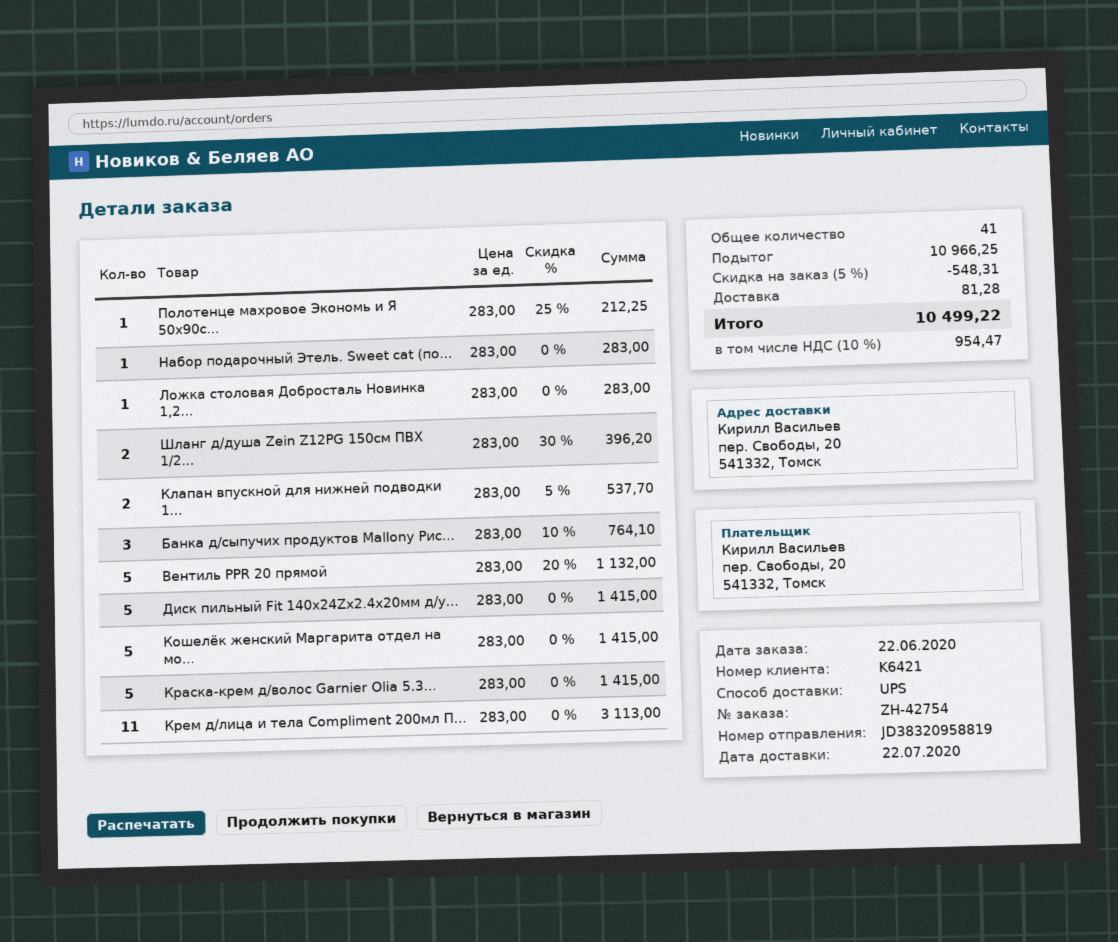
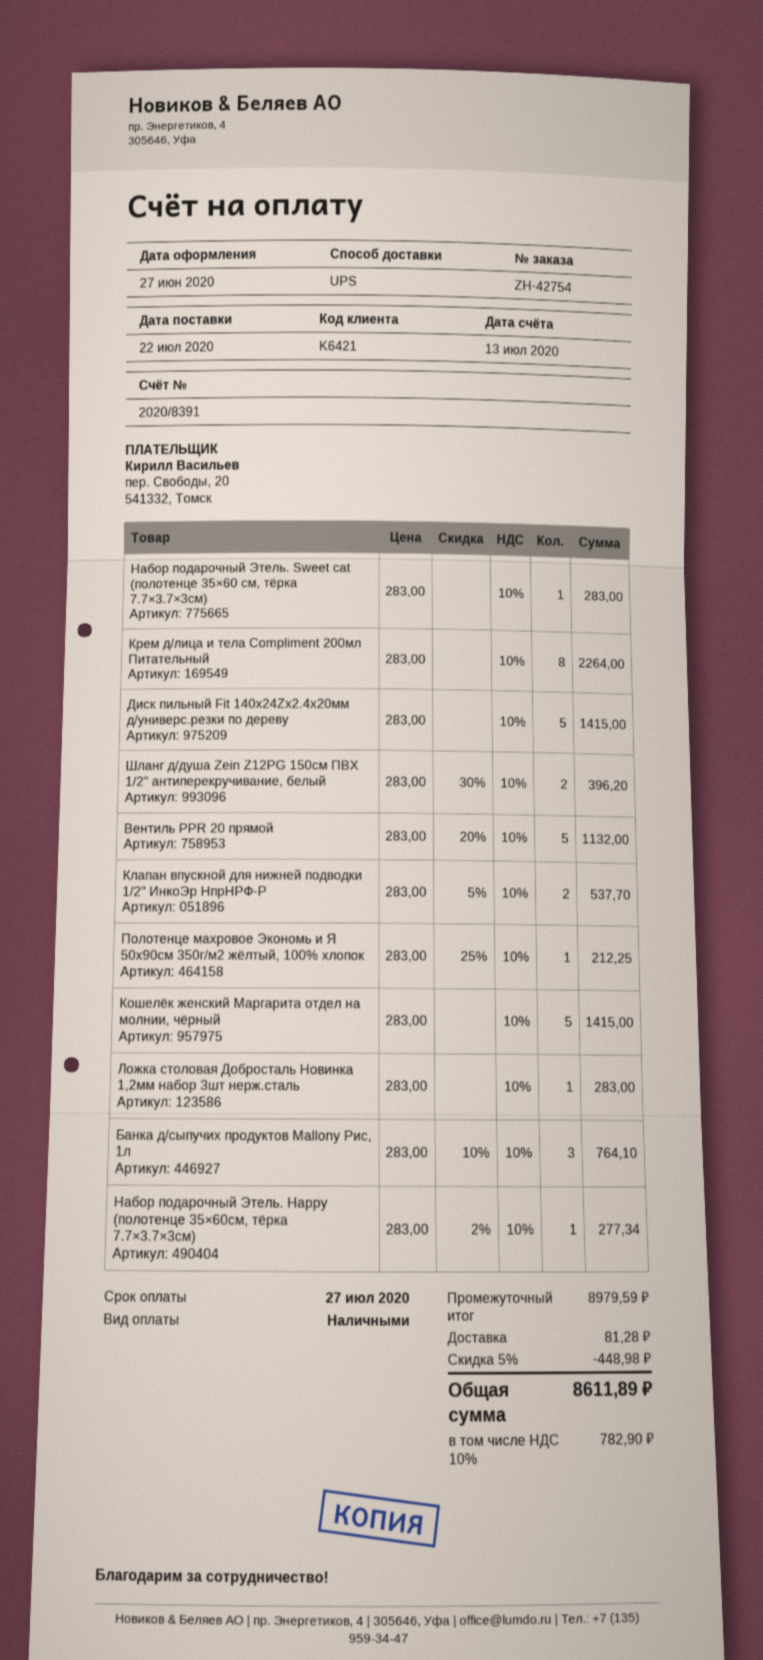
order date: 2020-06-22 -> 2020-06-27
Краска-крем д/волос Garnier Olia 5.3...: 5 x 283.00 = 1415.00 -> none
Крем д/лица и тела Compliment 200мл П...: 11 x 283.00 = 3113.00 -> 8 x 283.00 = 2264.00
Набор подарочный Этель. Happy (полотенце 35×60см, тёрка 7.7×3.7×3см): none -> 1 x 283.00 - 2% = 277.34
subtotal: 10966.25 -> 8979.59
discount: 5% = 548.31 -> 5% = 448.98
tax: 10% = 954.47 -> 10% = 782.90
total: 10499.22 -> 8611.89

